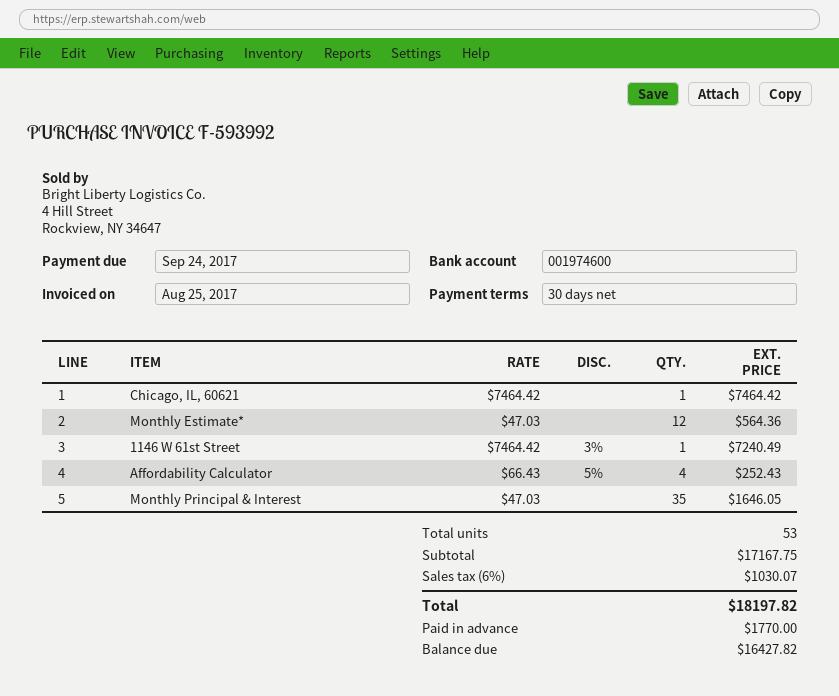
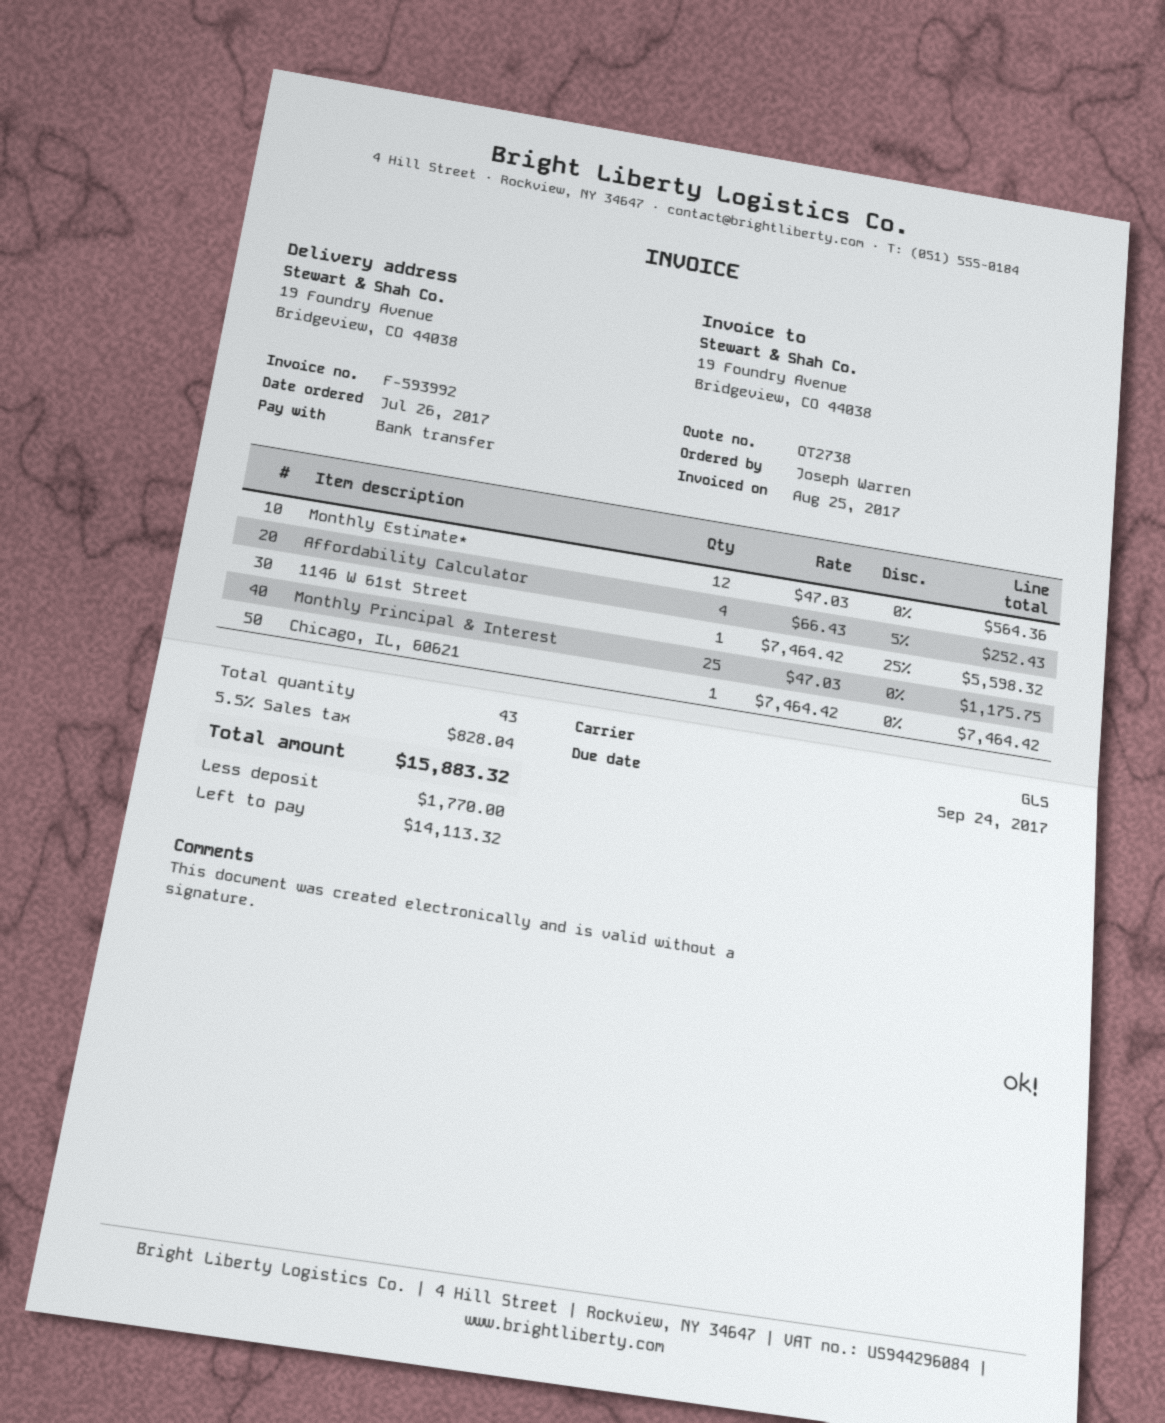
1146 W 61st Street: 1 x 7464.42 - 3% = 7240.49 -> 1 x 7464.42 - 25% = 5598.32
Monthly Principal & Interest: 35 x 47.03 = 1646.05 -> 25 x 47.03 = 1175.75
total quantity: 53 -> 43
tax: 6% = 1030.07 -> 5.5% = 828.04
total: 18197.82 -> 15883.32
balance: 16427.82 -> 14113.32

